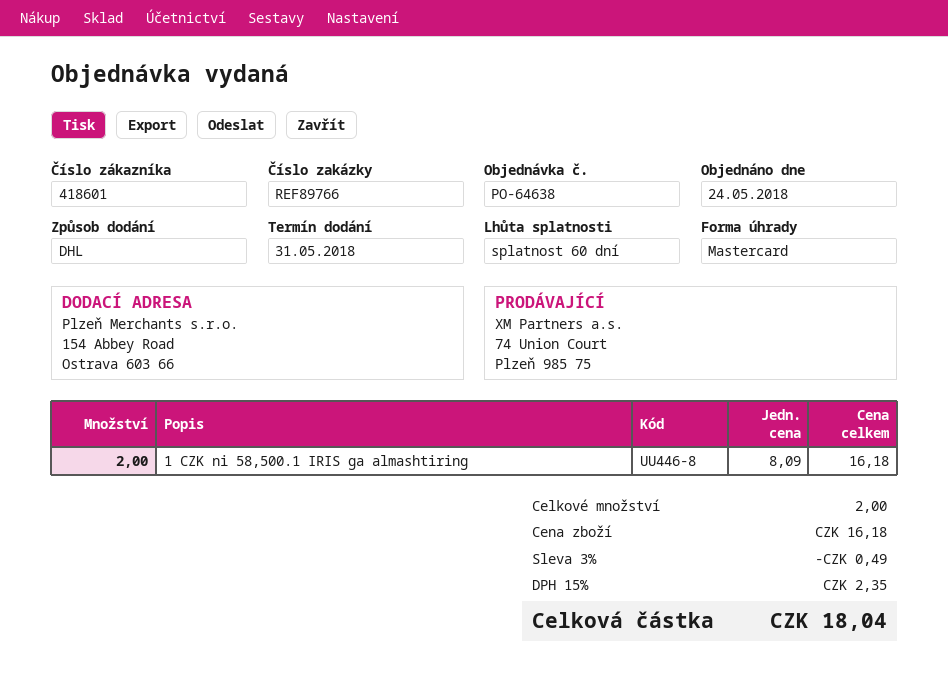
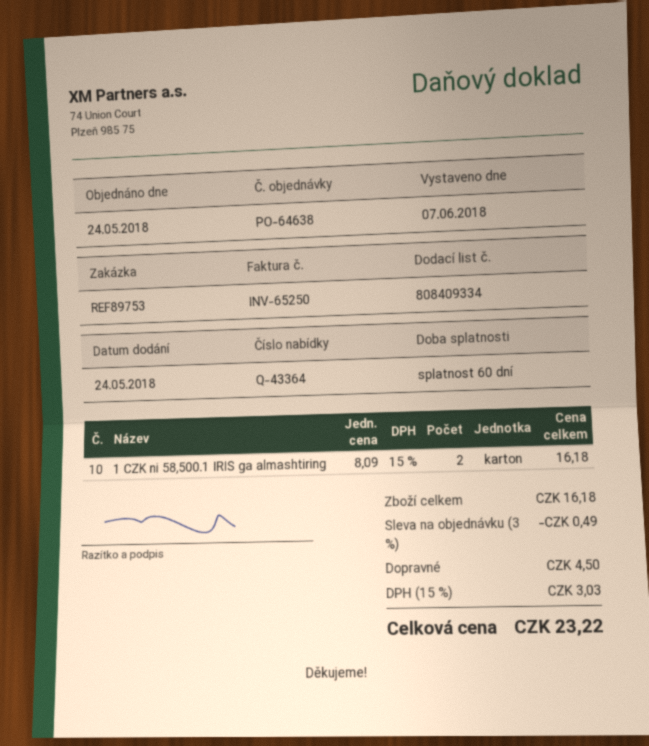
delivery date: 2018-05-31 -> 2018-05-24
reference: REF89766 -> REF89753
shipping: none -> 4.50
tax: 15% = 2.35 -> 15% = 3.03
total: 18.04 -> 23.22

